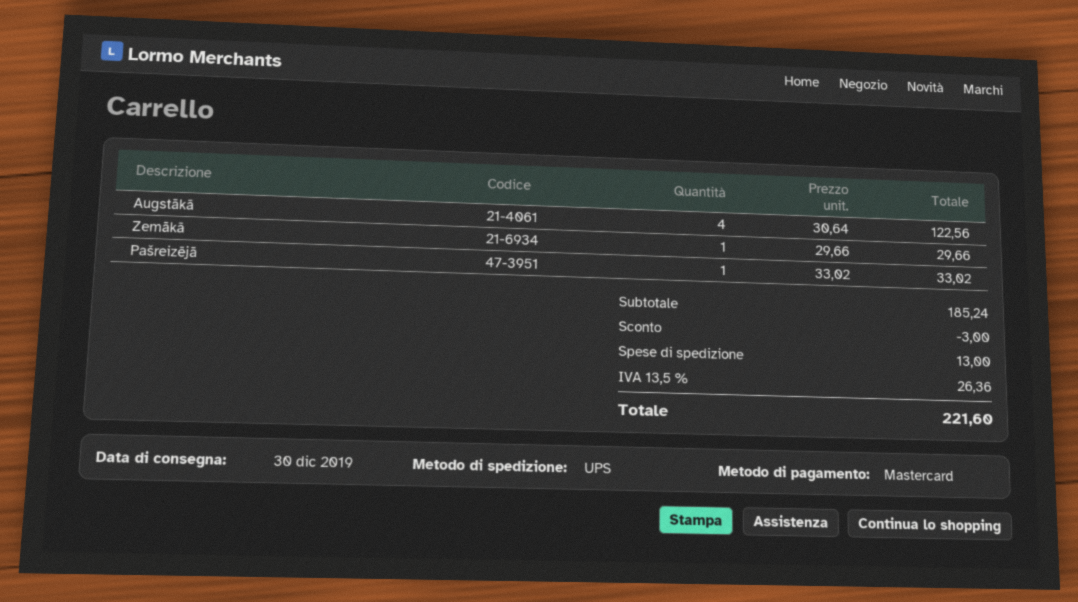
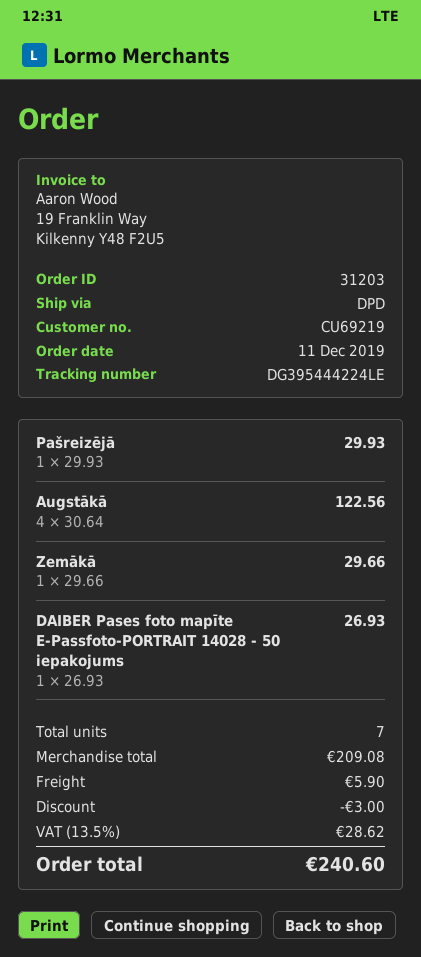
shipping method: UPS -> DPD
Pašreizējā: 1 x 33.02 = 33.02 -> 1 x 29.93 = 29.93
DAIBER Pases foto mapīte E-Passfoto-PORTRAIT 14028 - 50 iepakojums: none -> 1 x 26.93 = 26.93
subtotal: 185.24 -> 209.08
shipping: 13.00 -> 5.90
tax: 13.5% = 26.36 -> 13.5% = 28.62
total: 221.60 -> 240.60

